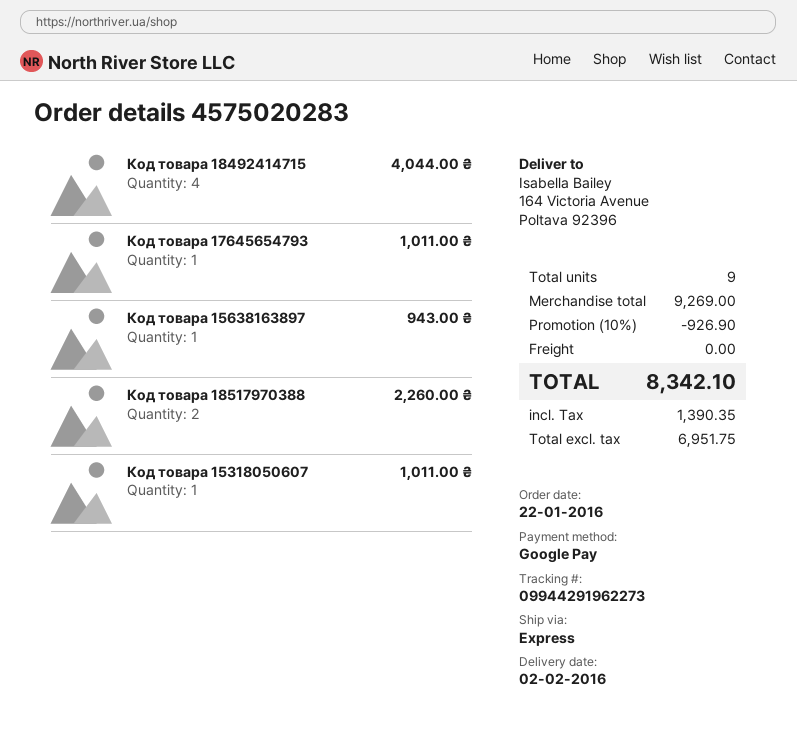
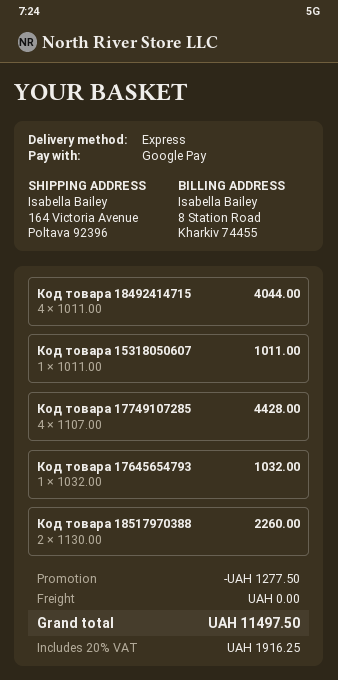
Код товара 17645654793: 1 for 1011.00 -> 1 for 1032.00
Код товара 15638163897: 1 for 943.00 -> none
Код товара 17749107285: none -> 4 for 4428.00
discount: 926.90 -> 1277.50
tax: 1390.35 -> 1916.25
total: 8342.10 -> 11497.50

